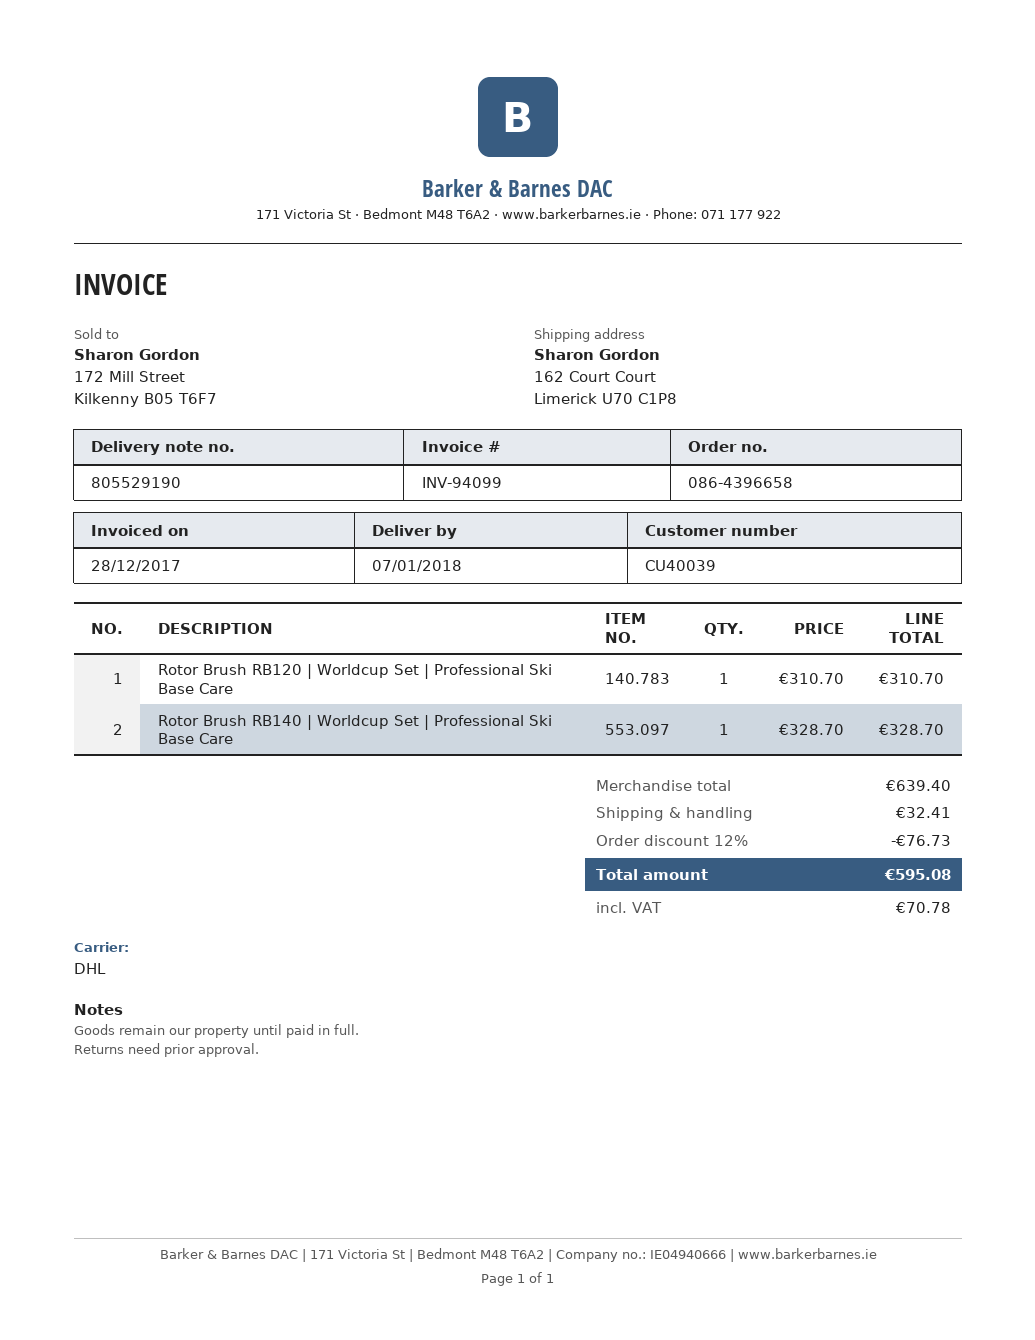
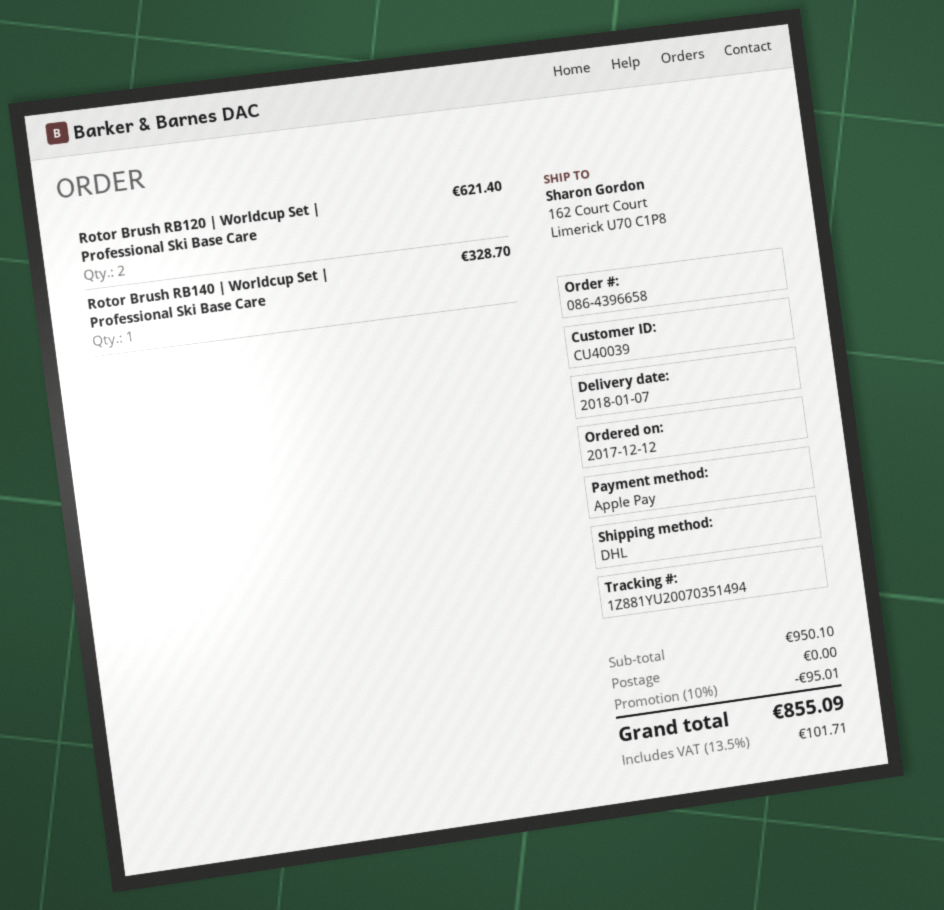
Rotor Brush RB120 | Worldcup Set | Professional Ski Base Care: 1 for 310.70 -> 2 for 621.40
subtotal: 639.40 -> 950.10
discount: 12% = 76.73 -> 10% = 95.01
shipping: 32.41 -> 0.00
tax: 70.78 -> 101.71
total: 595.08 -> 855.09

